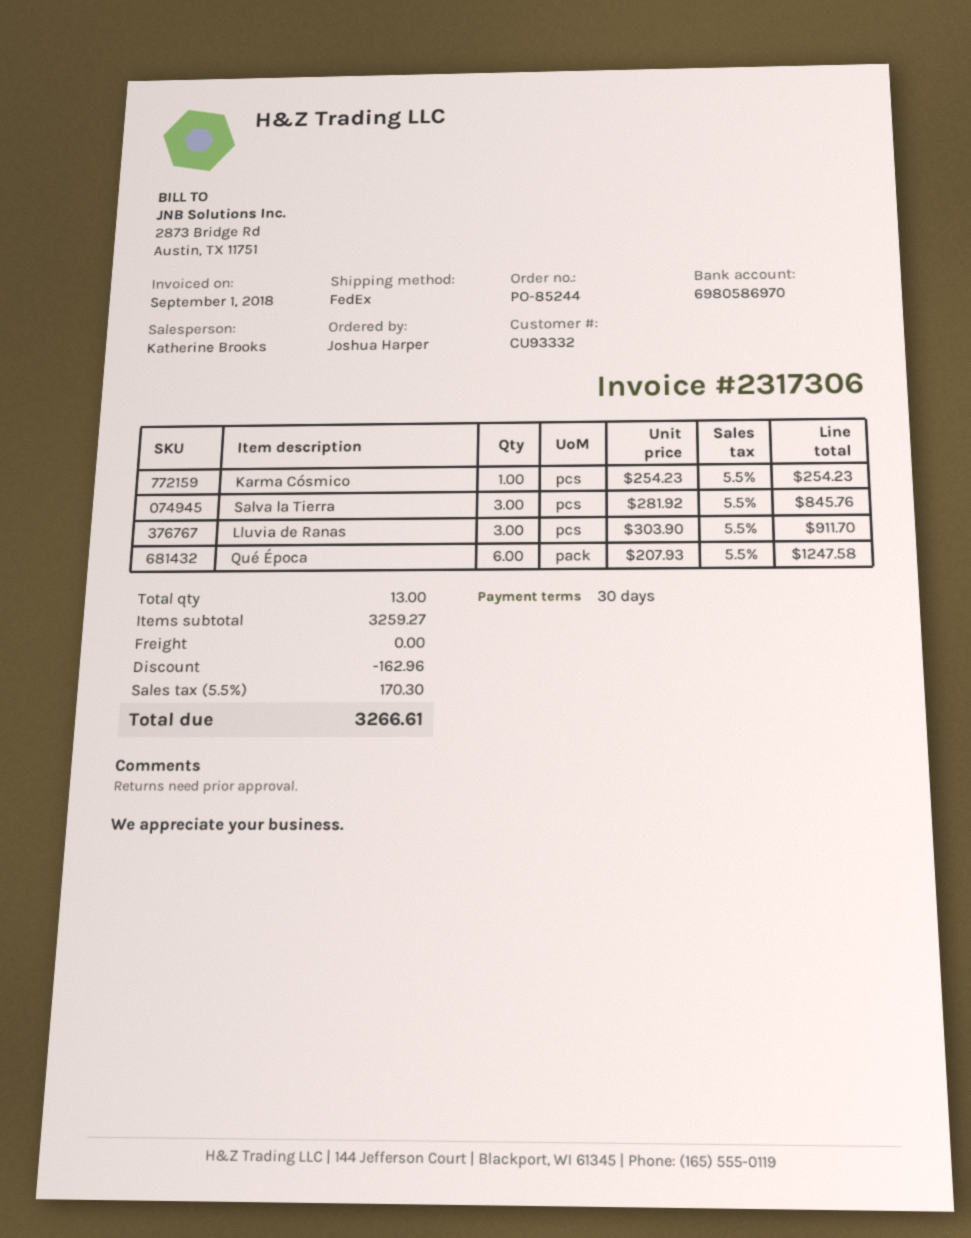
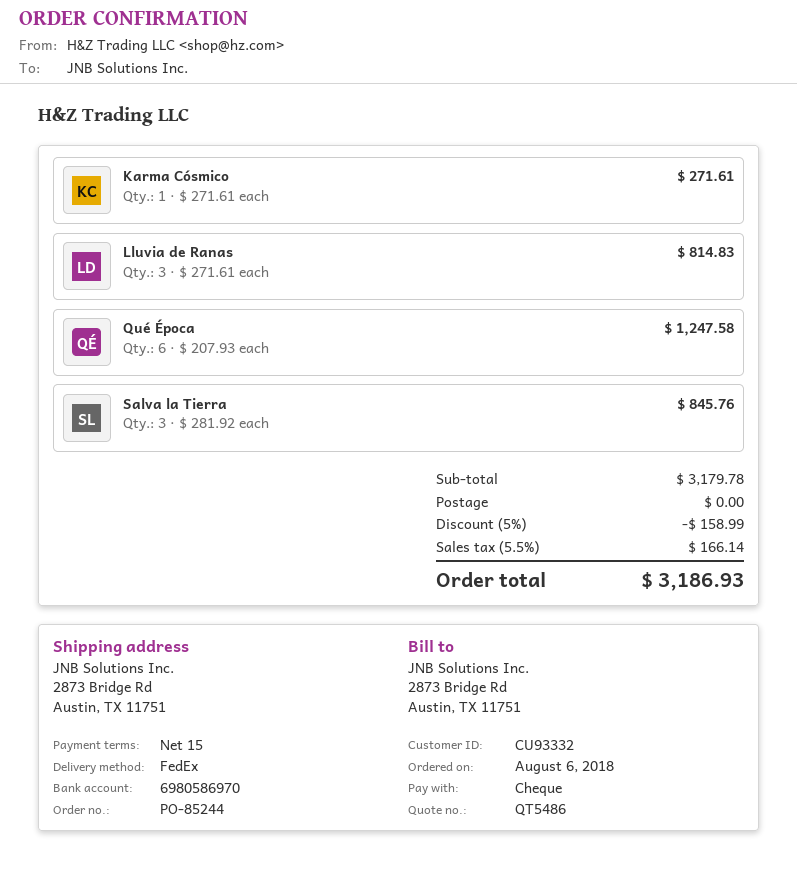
payment terms: 30 days -> 15 days
Karma Cósmico: 1 x 254.23 = 254.23 -> 1 x 271.61 = 271.61
Lluvia de Ranas: 3 x 303.90 = 911.70 -> 3 x 271.61 = 814.83
subtotal: 3259.27 -> 3179.78
discount: 162.96 -> 158.99
tax: 5.5% = 170.30 -> 5.5% = 166.14
total: 3266.61 -> 3186.93

